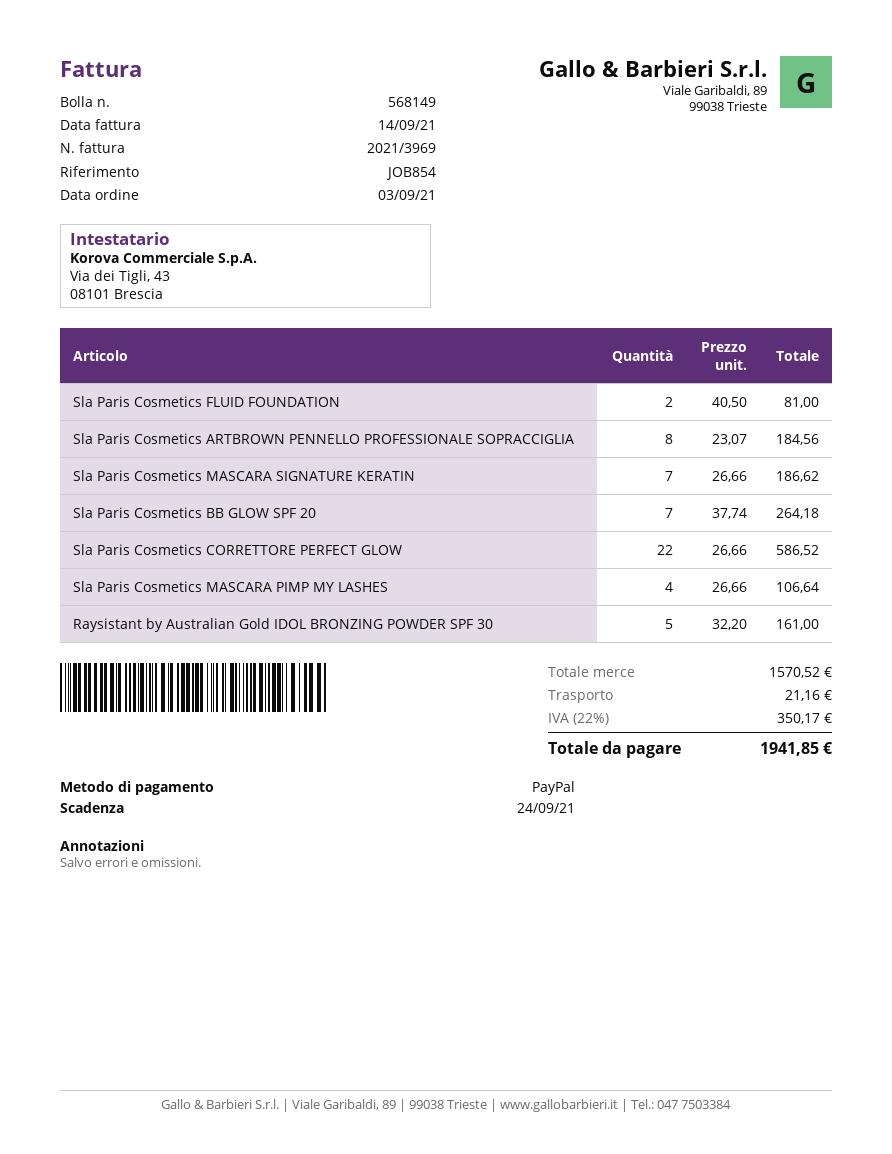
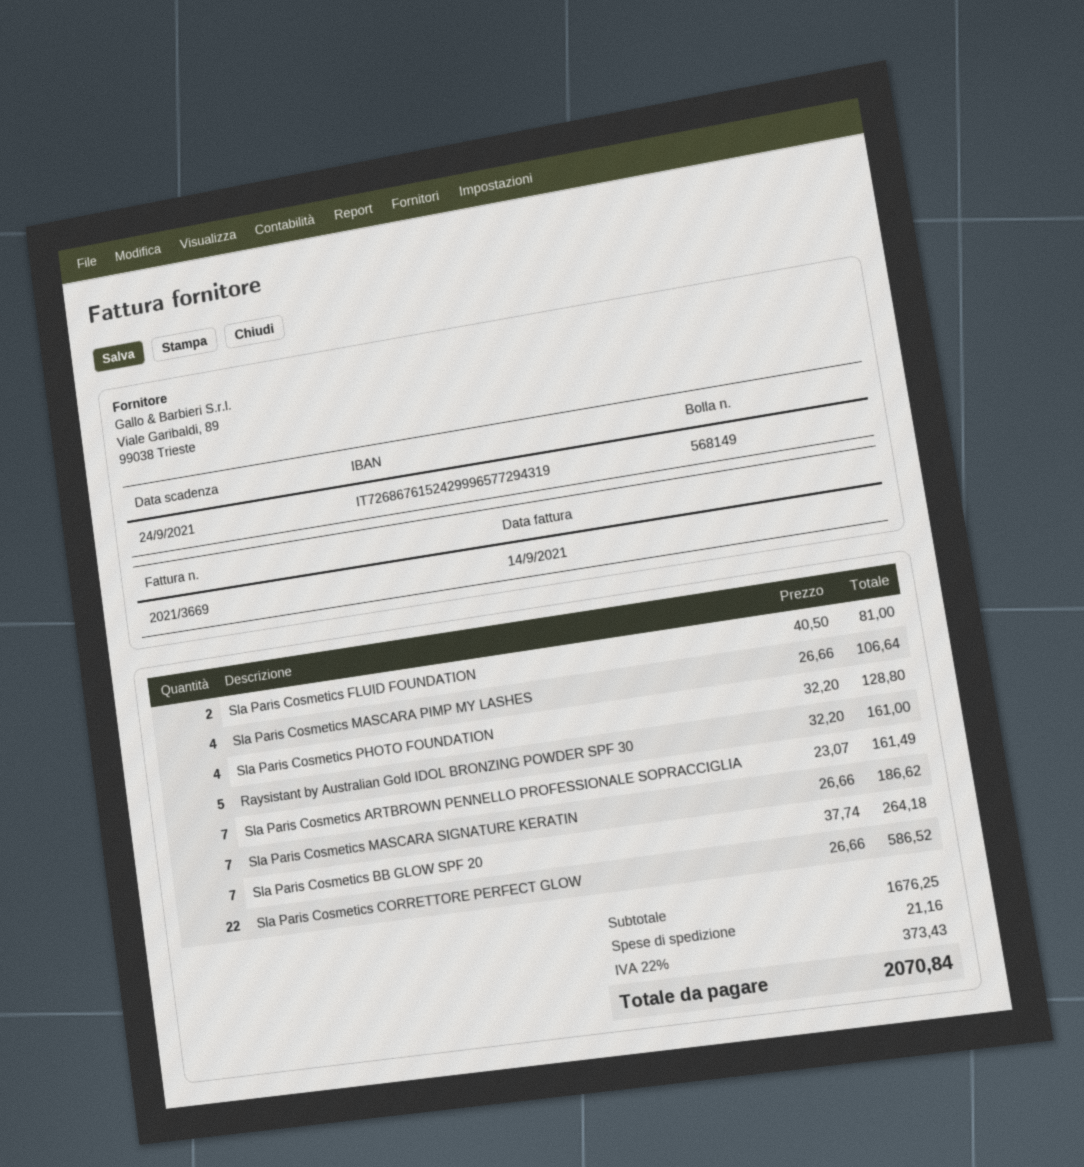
invoice number: 2021/3969 -> 2021/3669
Sla Paris Cosmetics ARTBROWN PENNELLO PROFESSIONALE SOPRACCIGLIA: 8 x 23.07 = 184.56 -> 7 x 23.07 = 161.49
Sla Paris Cosmetics PHOTO FOUNDATION: none -> 4 x 32.20 = 128.80
subtotal: 1570.52 -> 1676.25
tax: 22% = 350.17 -> 22% = 373.43
total: 1941.85 -> 2070.84

